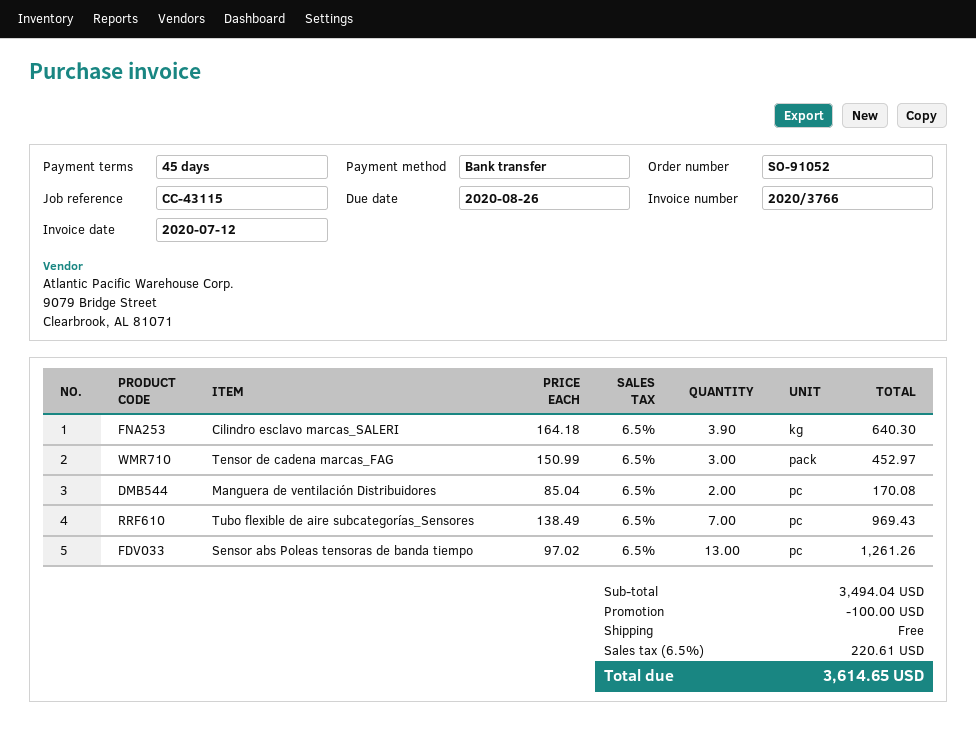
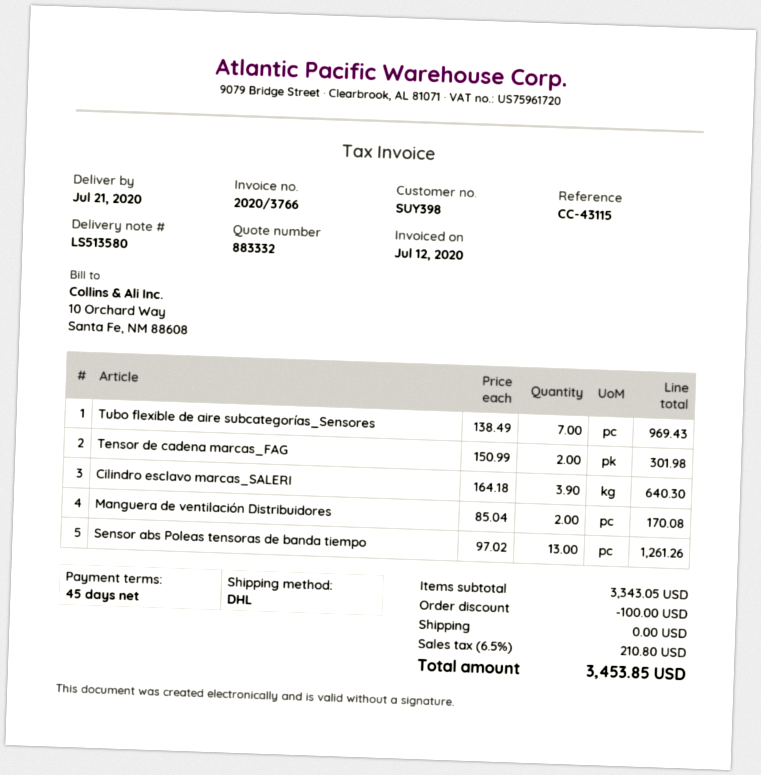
Tensor de cadena marcas_FAG: 3 x 150.99 = 452.97 -> 2 x 150.99 = 301.98
subtotal: 3494.04 -> 3343.05
tax: 6.5% = 220.61 -> 6.5% = 210.80
total: 3614.65 -> 3453.85

